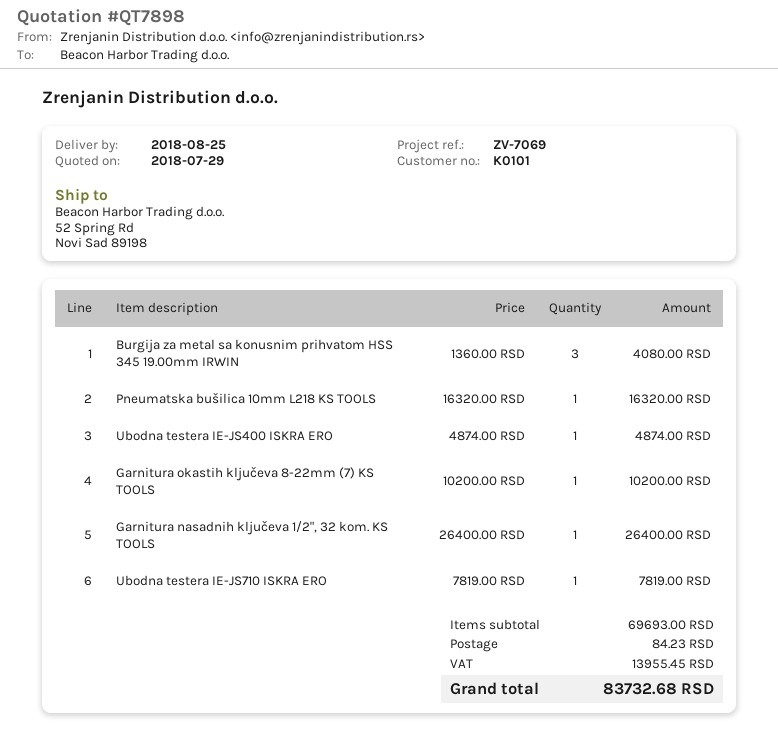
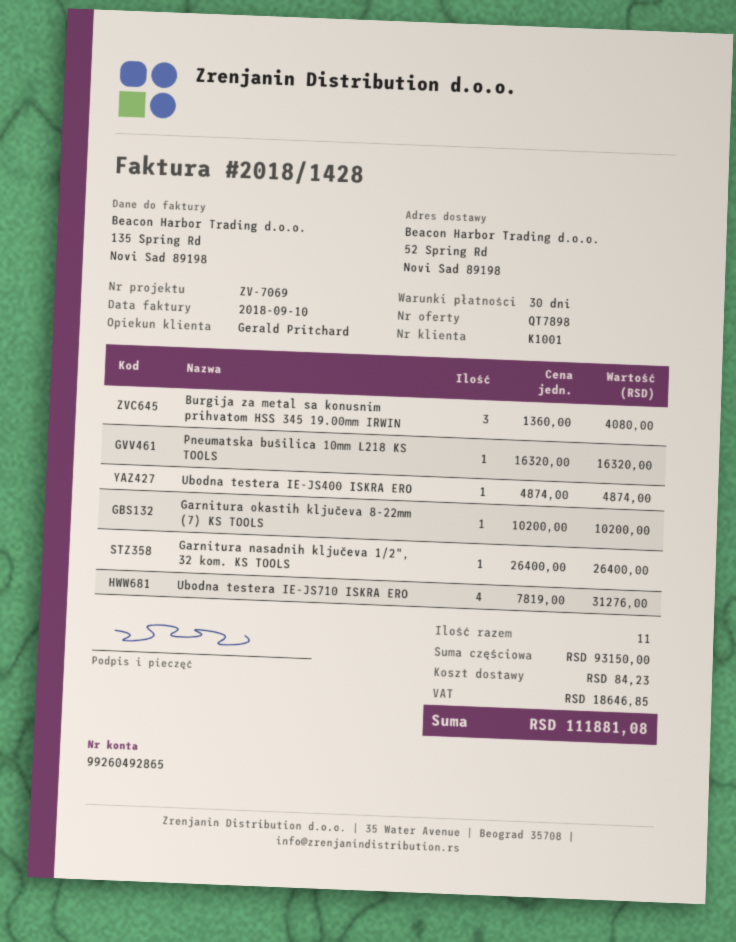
customer number: K0101 -> K1001
Ubodna testera IE-JS710 ISKRA ERO: 1 x 7819.00 = 7819.00 -> 4 x 7819.00 = 31276.00
subtotal: 69693.00 -> 93150.00
tax: 13955.45 -> 18646.85
total: 83732.68 -> 111881.08

